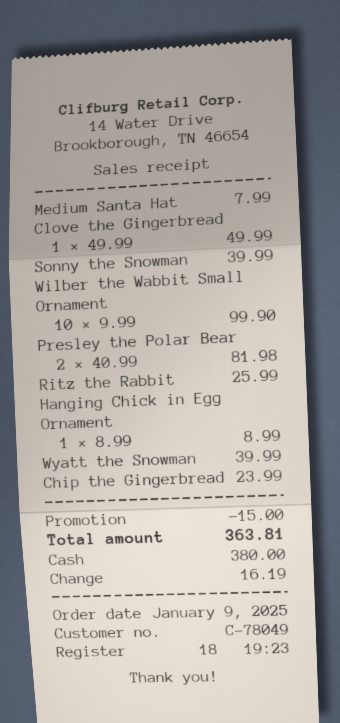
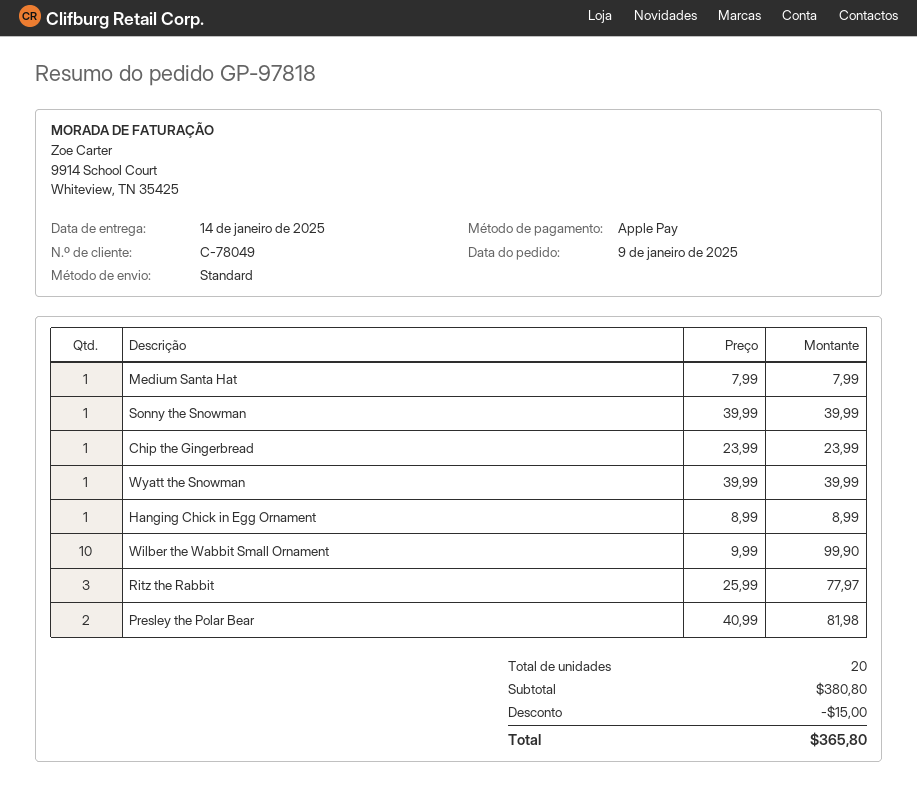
payment method: cash -> Apple Pay
Clove the Gingerbread: 1 x 49.99 = 49.99 -> none
Ritz the Rabbit: 1 x 25.99 = 25.99 -> 3 x 25.99 = 77.97
total: 363.81 -> 365.80

